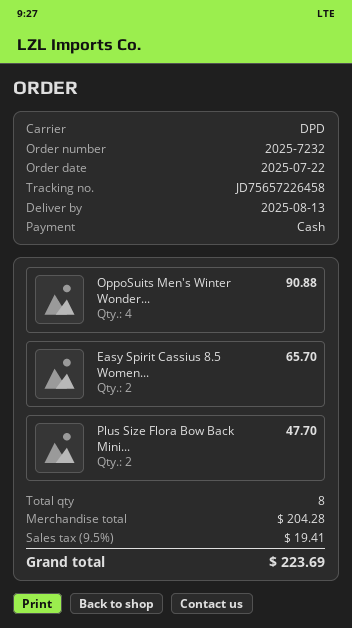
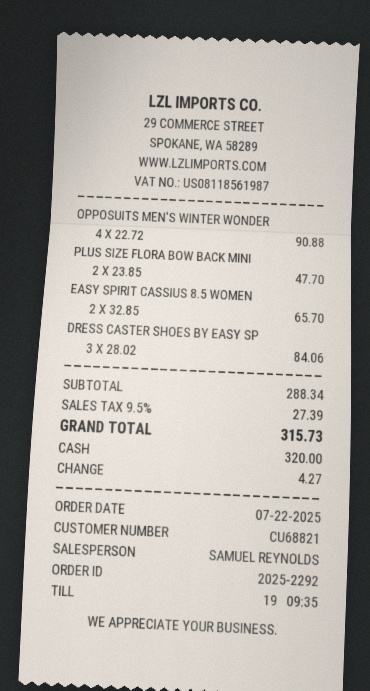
order number: 2025-7232 -> 2025-2292
DRESS CASTER SHOES BY EASY SP: none -> 3 for 84.06
subtotal: 204.28 -> 288.34
tax: 9.5% = 19.41 -> 9.5% = 27.39
total: 223.69 -> 315.73

